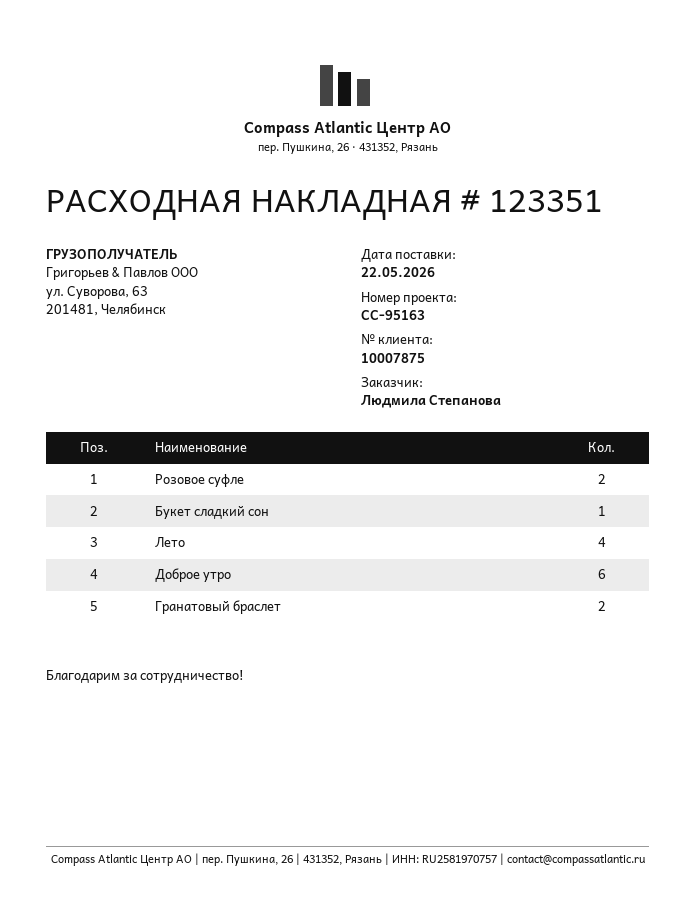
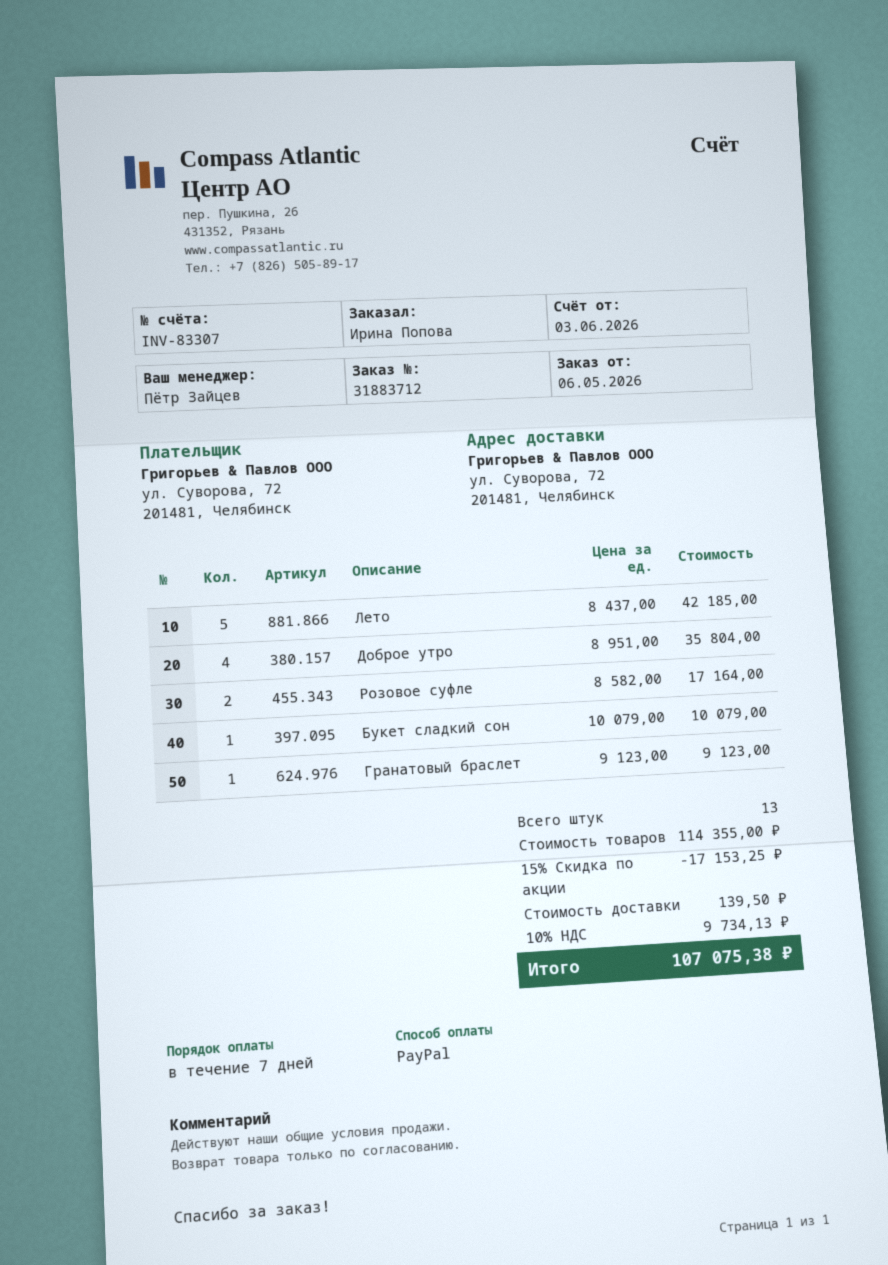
ordered by: Людмила Степанова -> Ирина Попова
ship to: ул. Суворова, 63, 201481, Челябинск -> ул. Суворова, 72, 201481, Челябинск
Лето: 4 -> 5
Доброе утро: 6 -> 4
Гранатовый браслет: 2 -> 1

